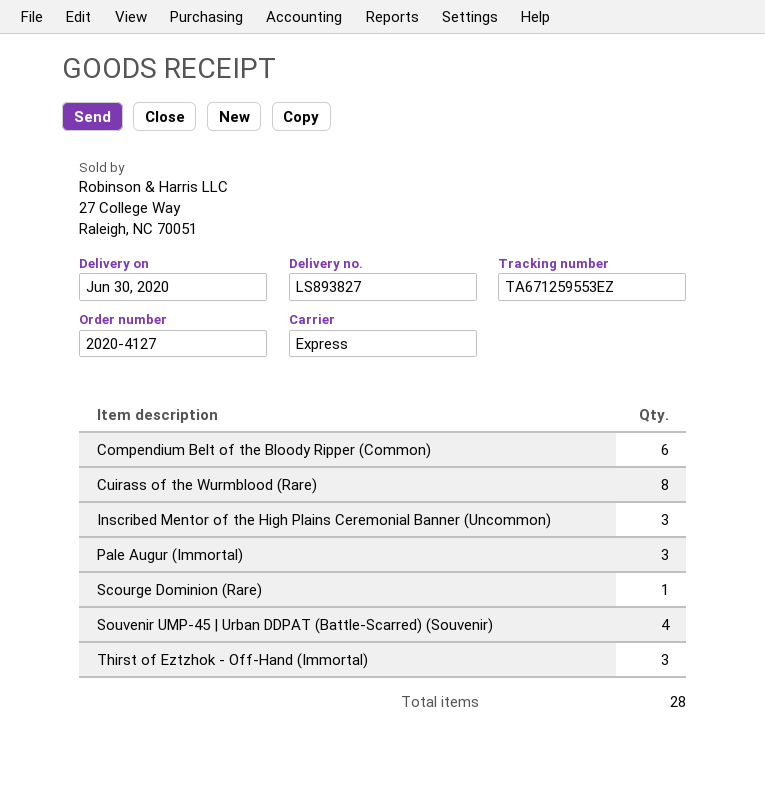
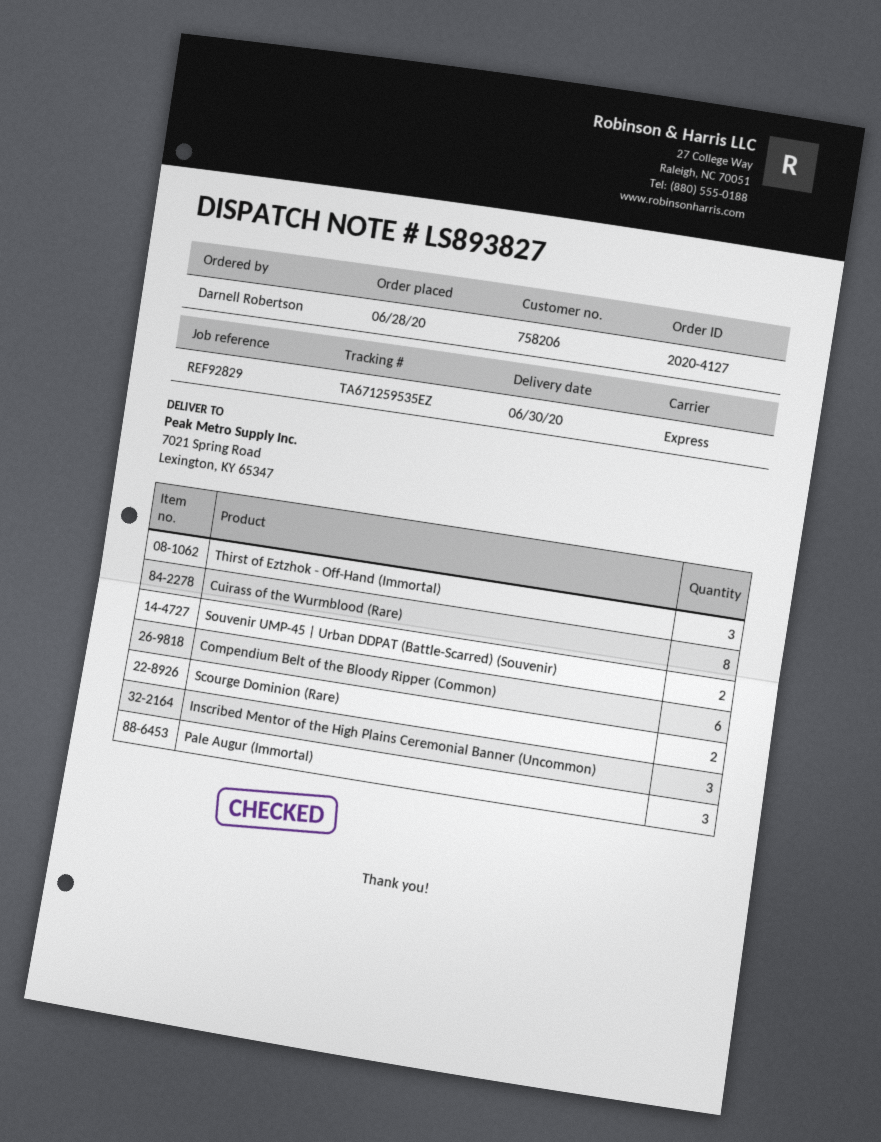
tracking number: TA671259553EZ -> TA671259535EZ
Scourge Dominion (Rare): 1 -> 2
Souvenir UMP-45 | Urban DDPAT (Battle-Scarred) (Souvenir): 4 -> 2

